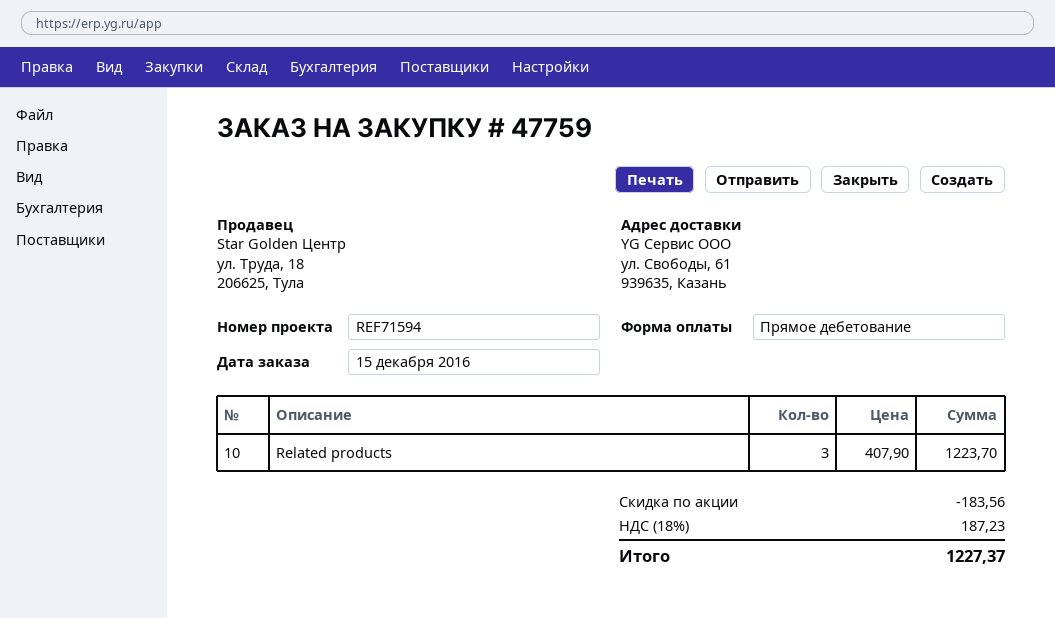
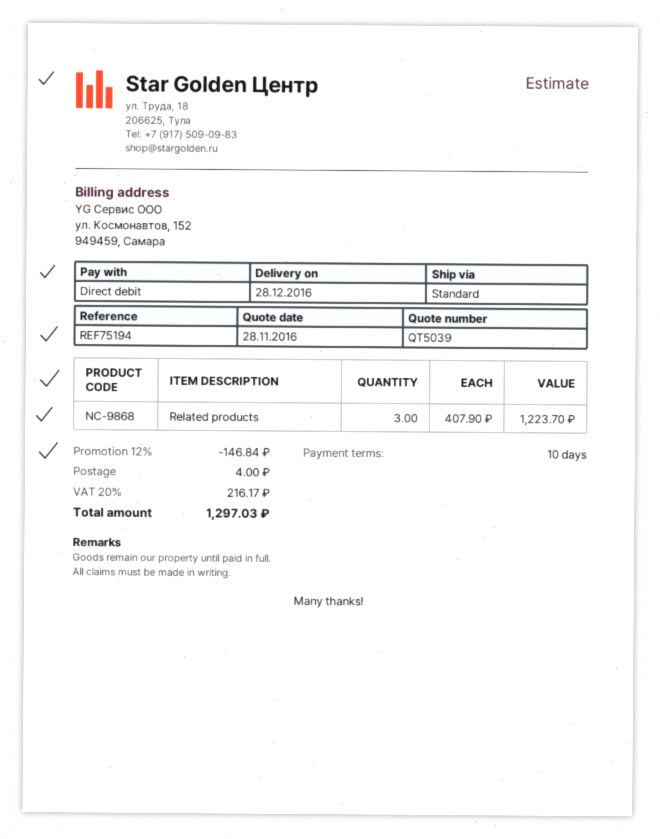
reference: REF71594 -> REF75194
discount: 183.56 -> 146.84
shipping: none -> 4.00
tax: 18% = 187.23 -> 20% = 216.17
total: 1227.37 -> 1297.03

